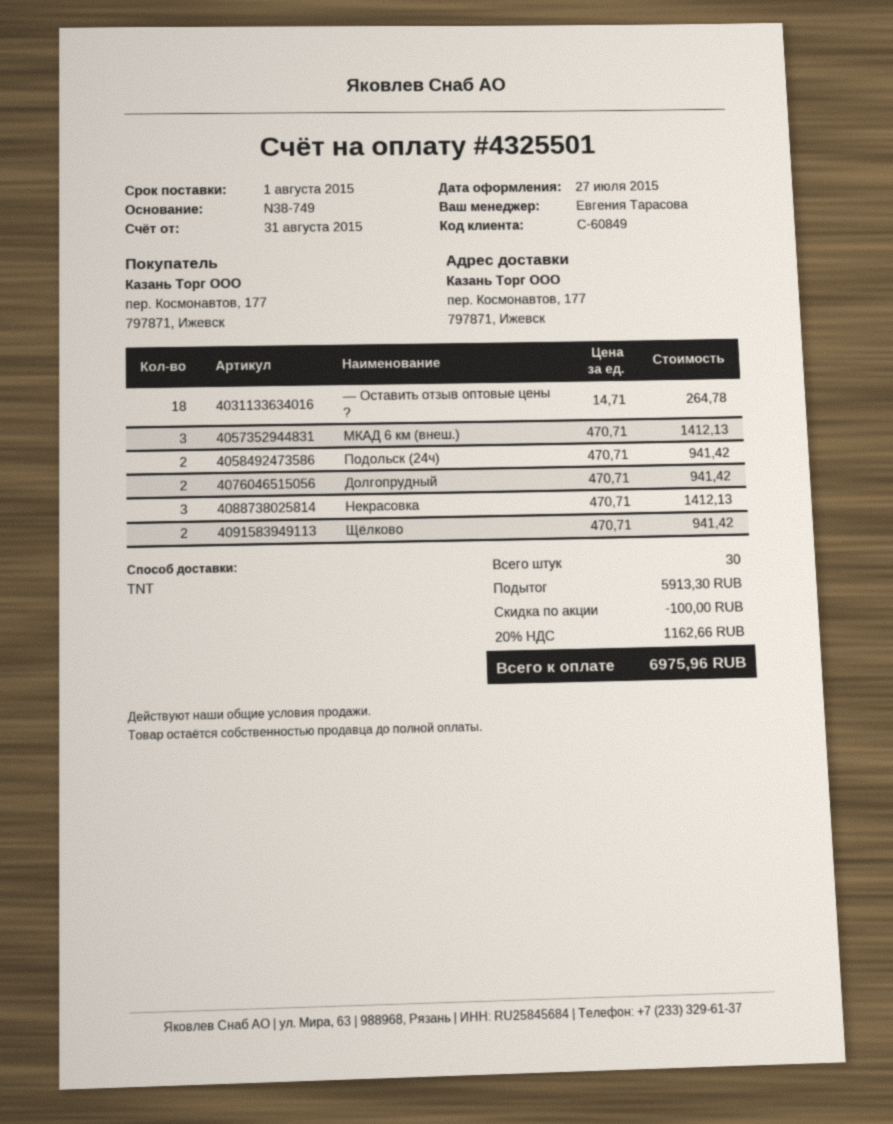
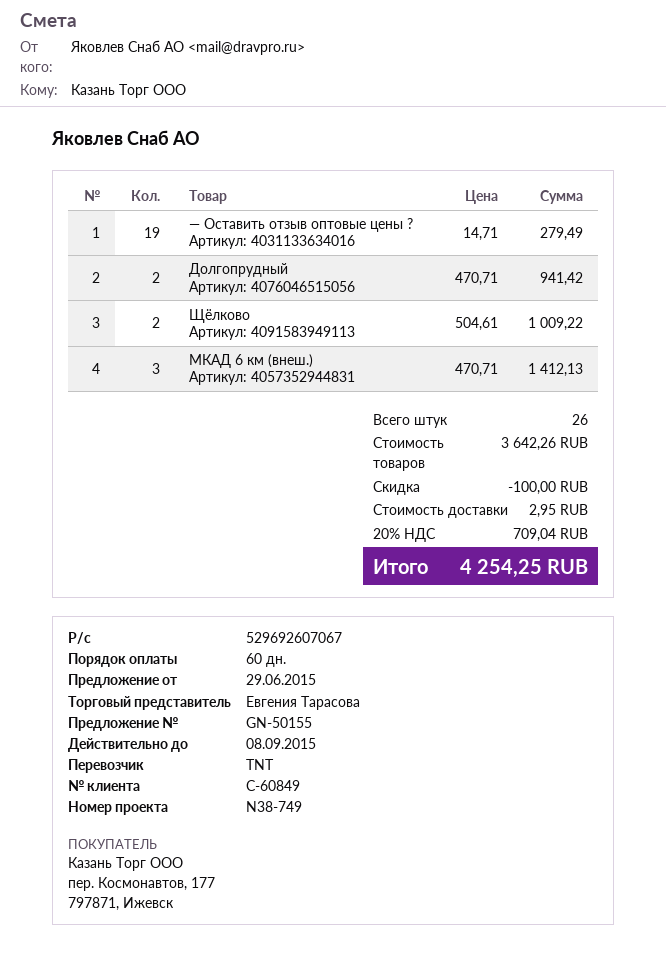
— Оставить отзыв оптовые цены ?: 18 x 14.71 = 264.78 -> 19 x 14.71 = 279.49
Подольск (24ч): 2 x 470.71 = 941.42 -> none
Некрасовка: 3 x 470.71 = 1412.13 -> none
Щёлково: 2 x 470.71 = 941.42 -> 2 x 504.61 = 1009.22
total quantity: 30 -> 26
subtotal: 5913.30 -> 3642.26
shipping: none -> 2.95
tax: 20% = 1162.66 -> 20% = 709.04
total: 6975.96 -> 4254.25

